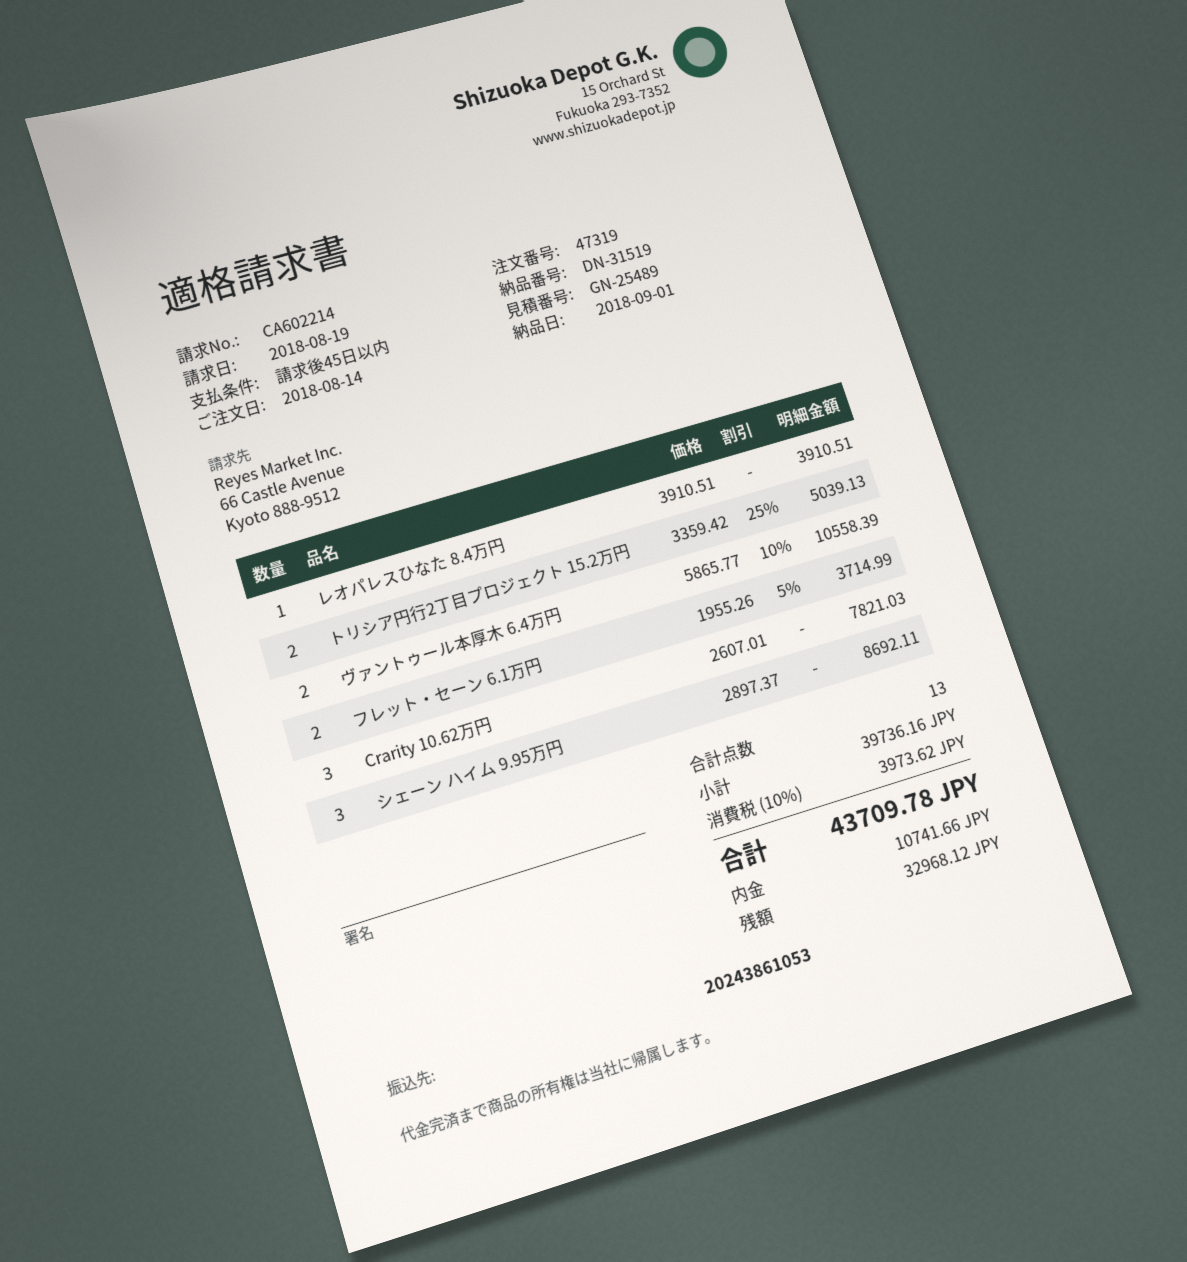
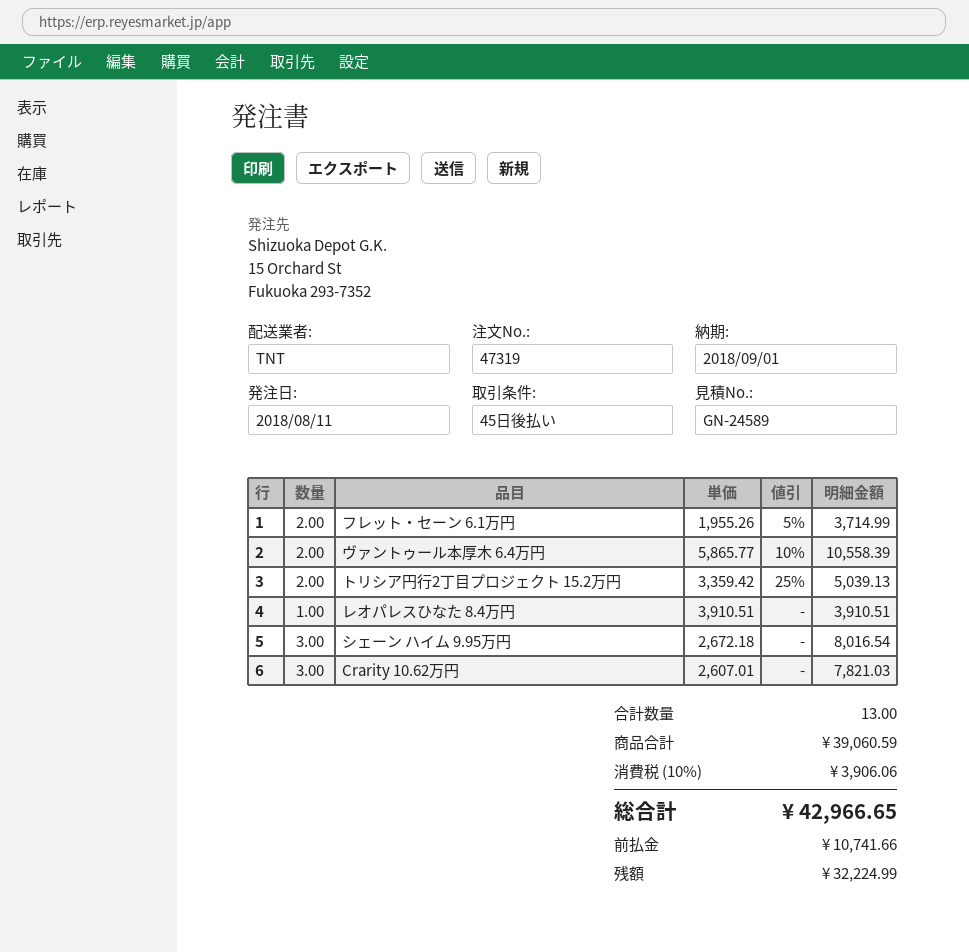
quote number: GN-25489 -> GN-24589
order date: 2018-08-14 -> 2018-08-11
シェーン ハイム 9.95万円: 3 x 2897.37 = 8692.11 -> 3 x 2672.18 = 8016.54
subtotal: 39736.16 -> 39060.59
tax: 10% = 3973.62 -> 10% = 3906.06
total: 43709.78 -> 42966.65
balance: 32968.12 -> 32224.99

